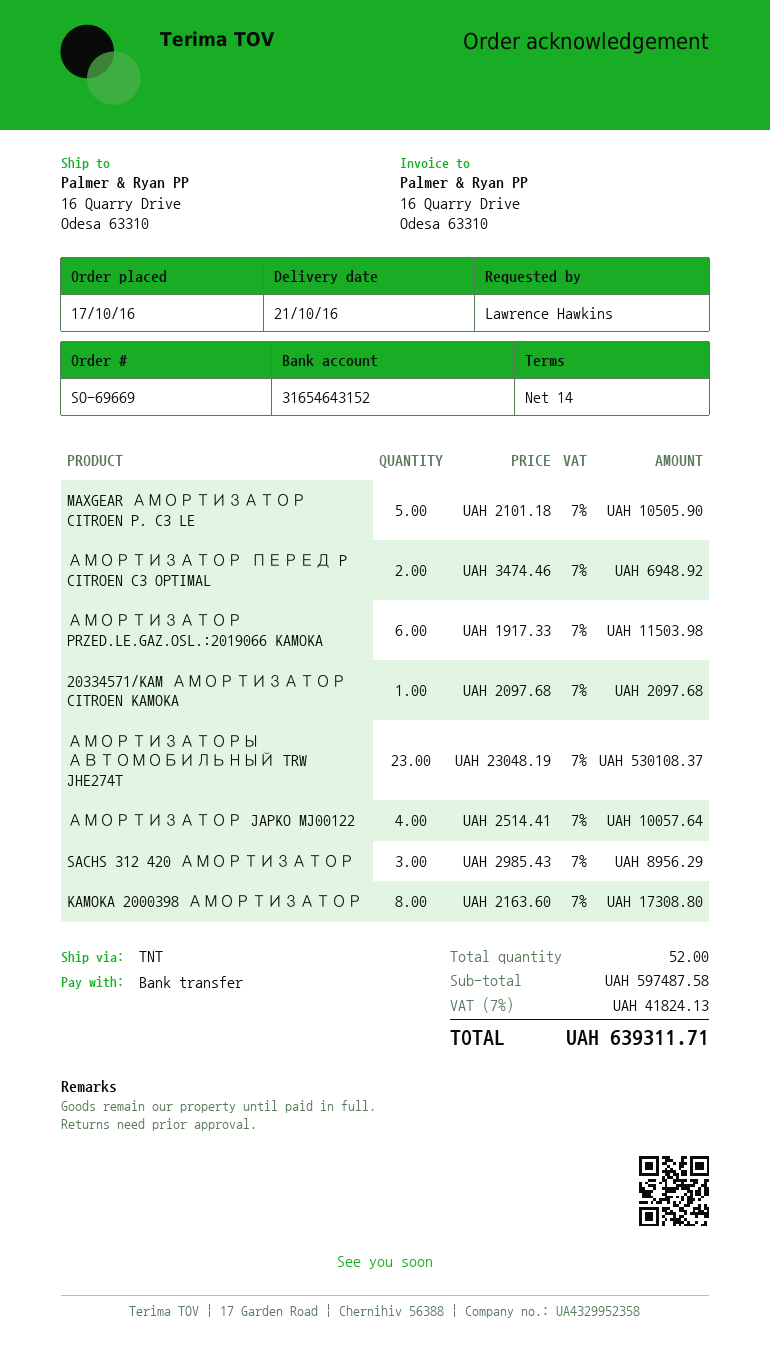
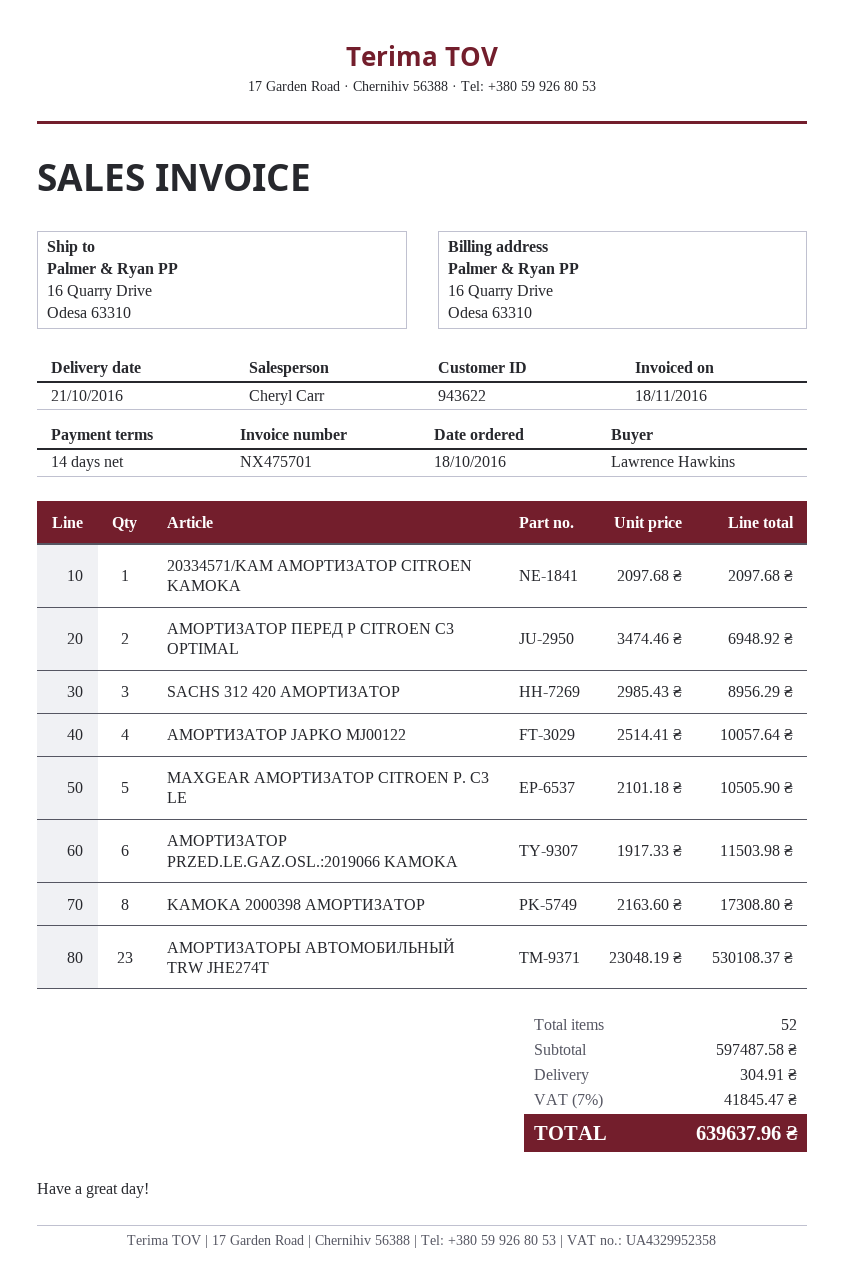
order date: 2016-10-17 -> 2016-10-18
shipping: none -> 304.91
tax: 7% = 41824.13 -> 7% = 41845.47
total: 639311.71 -> 639637.96

